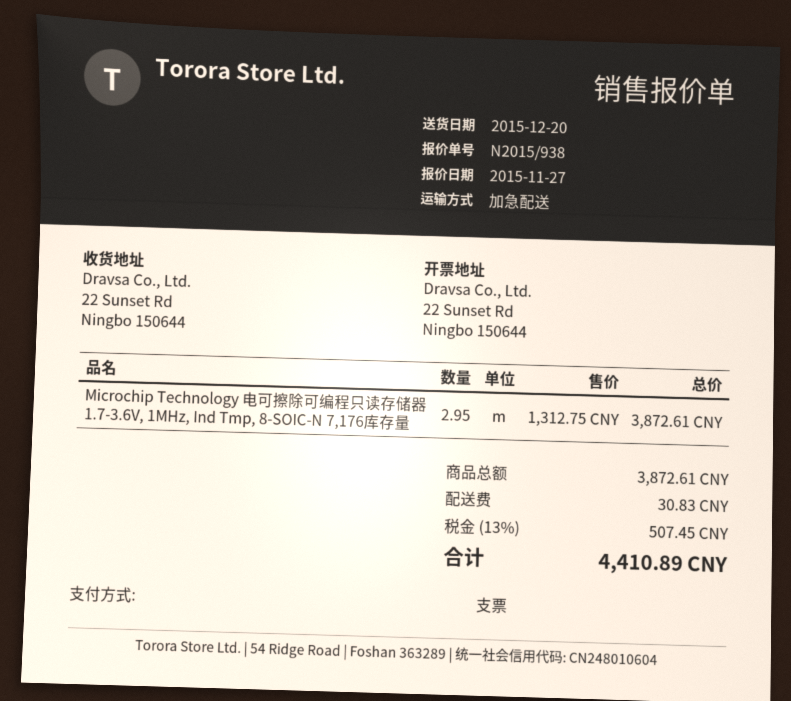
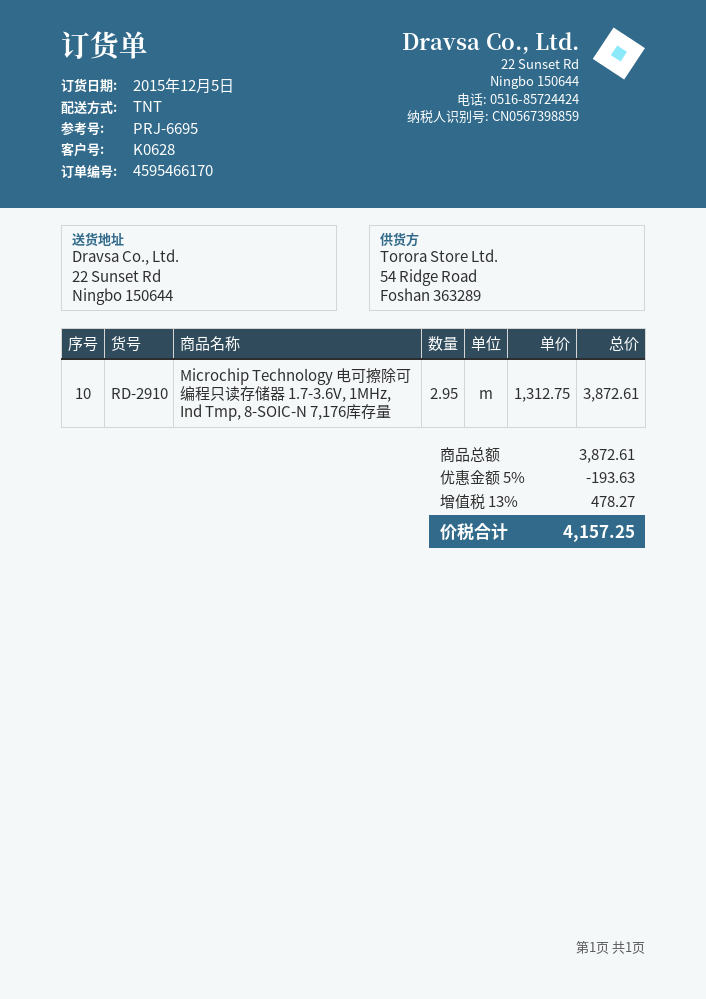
shipping method: express -> TNT
discount: none -> 5% = 193.63
shipping: 30.83 -> none
tax: 13% = 507.45 -> 13% = 478.27
total: 4410.89 -> 4157.25

